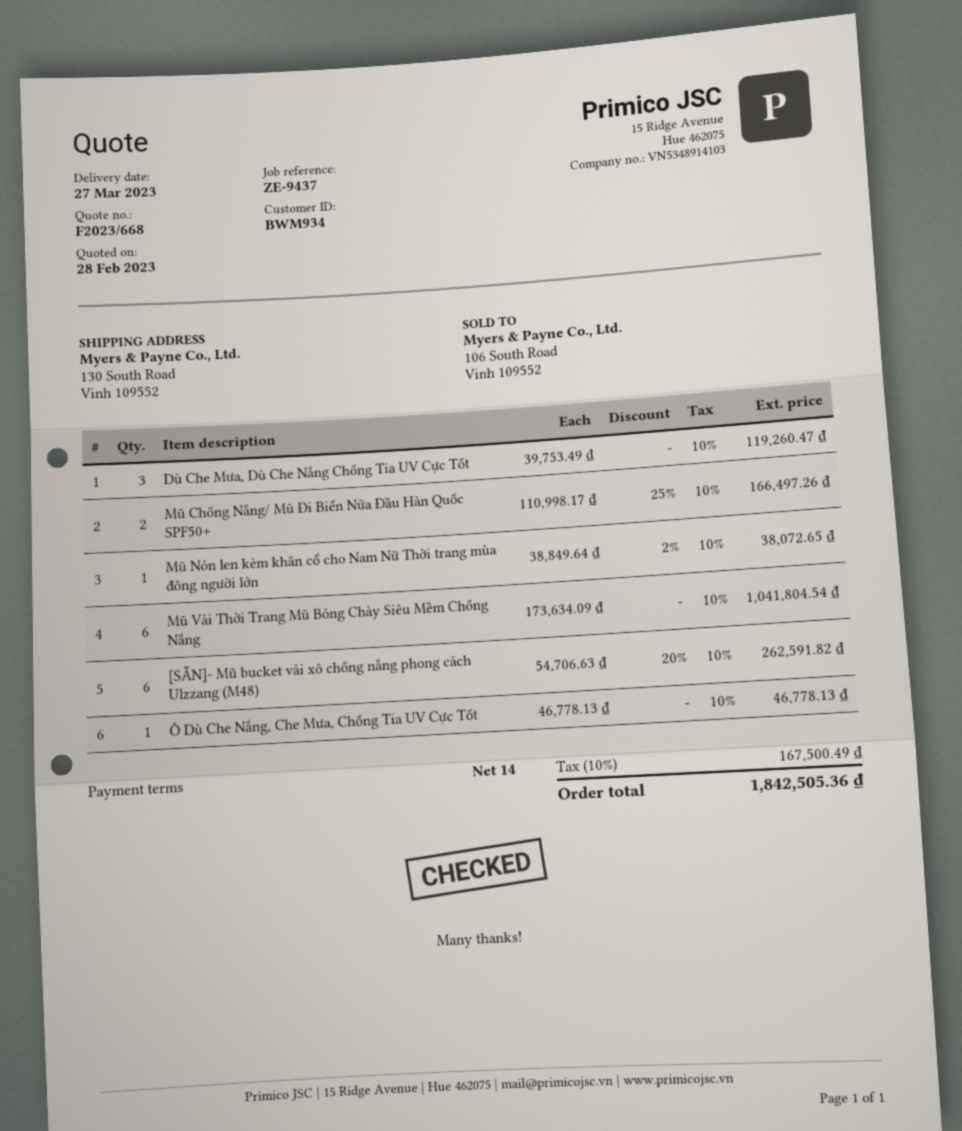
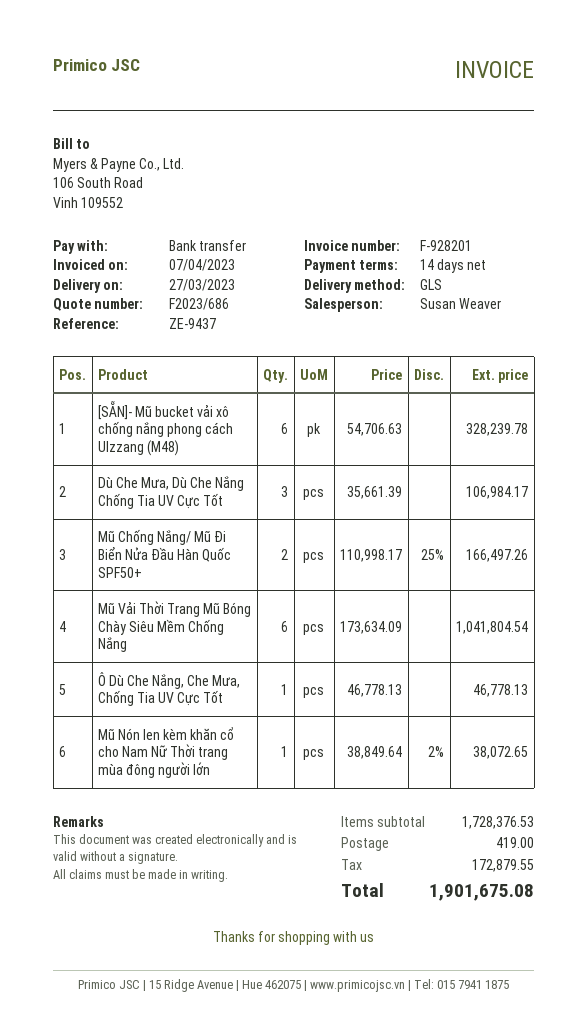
quote number: F2023/668 -> F2023/686
Dù Che Mưa, Dù Che Nắng Chống Tia UV Cực Tốt: 3 x 39753.49 = 119260.47 -> 3 x 35661.39 = 106984.17
[SẴN]- Mũ bucket vải xô chống nắng phong cách Ulzzang (M48): 6 x 54706.63 - 20% = 262591.82 -> 6 x 54706.63 = 328239.78
shipping: none -> 419.00
tax: 167500.49 -> 172879.55
total: 1842505.36 -> 1901675.08

